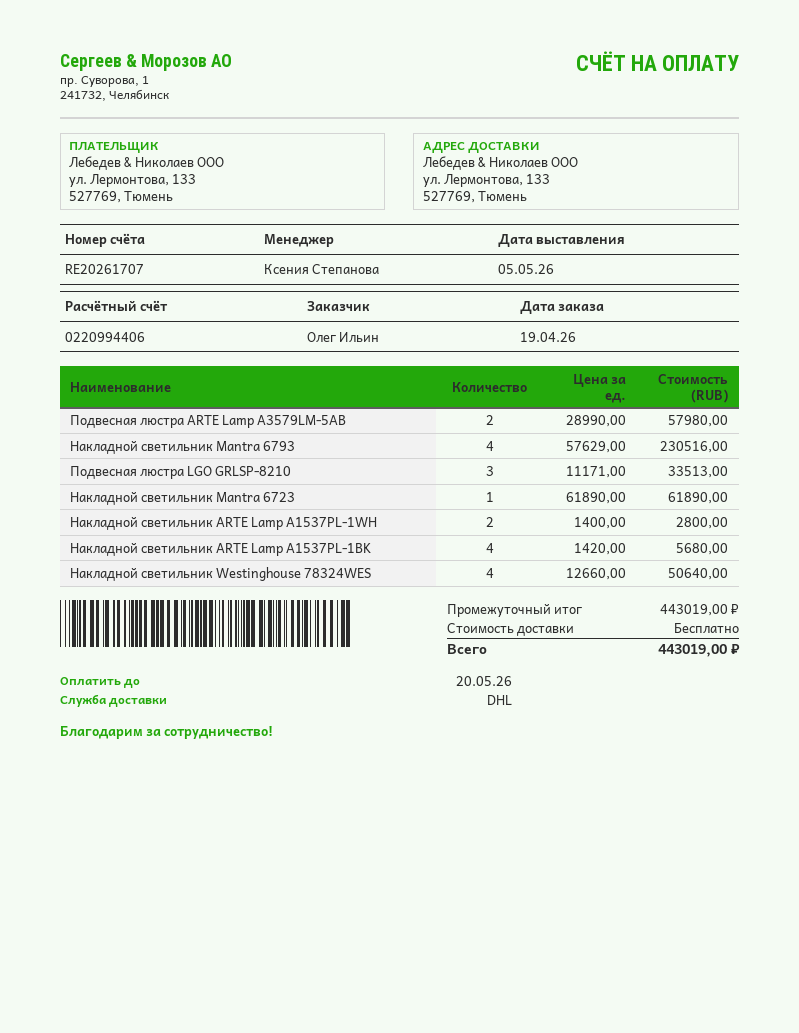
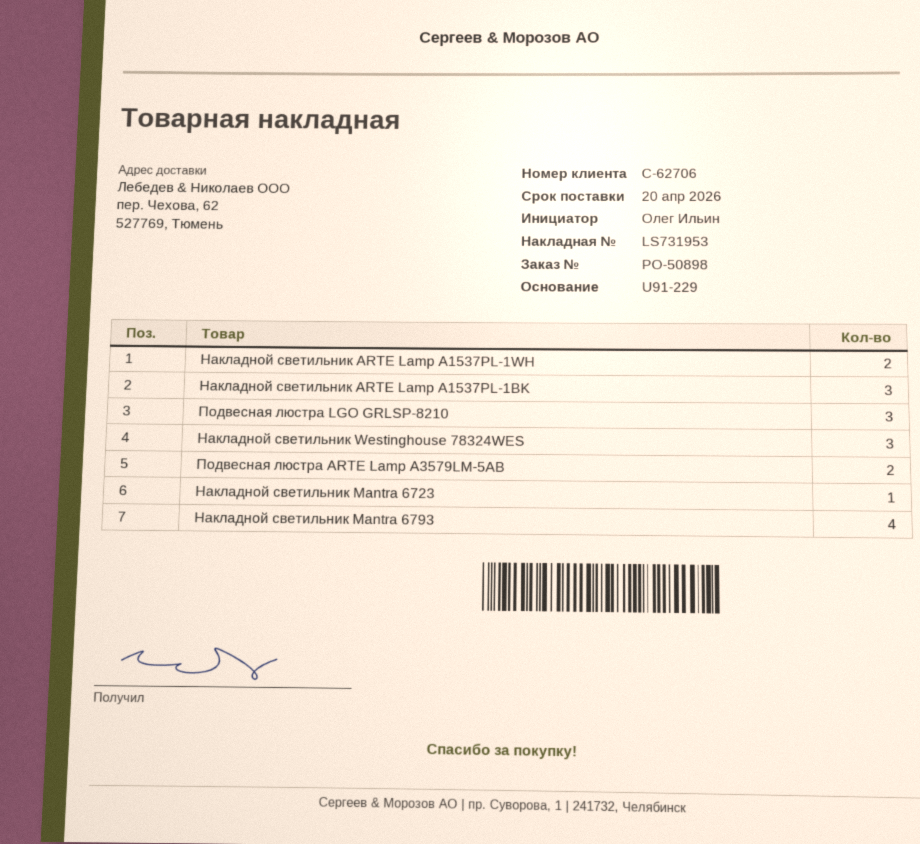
ship to: ул. Лермонтова, 133, 527769, Тюмень -> пер. Чехова, 62, 527769, Тюмень
Накладной светильник ARTE Lamp A1537PL-1BK: 4 -> 3
Накладной светильник Westinghouse 78324WES: 4 -> 3

